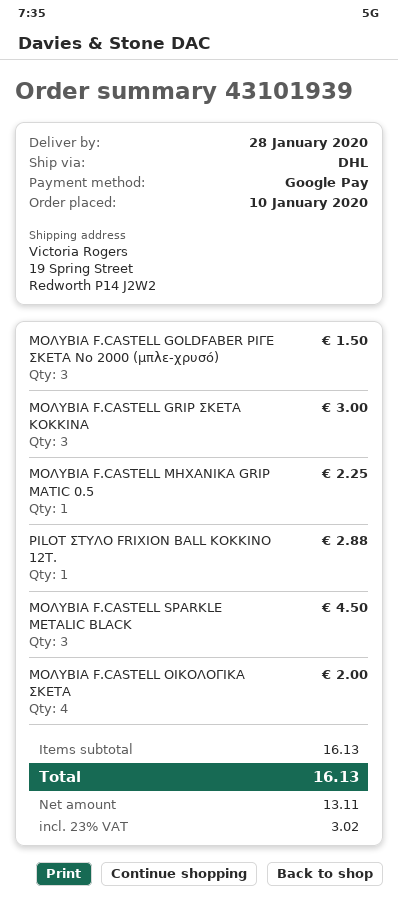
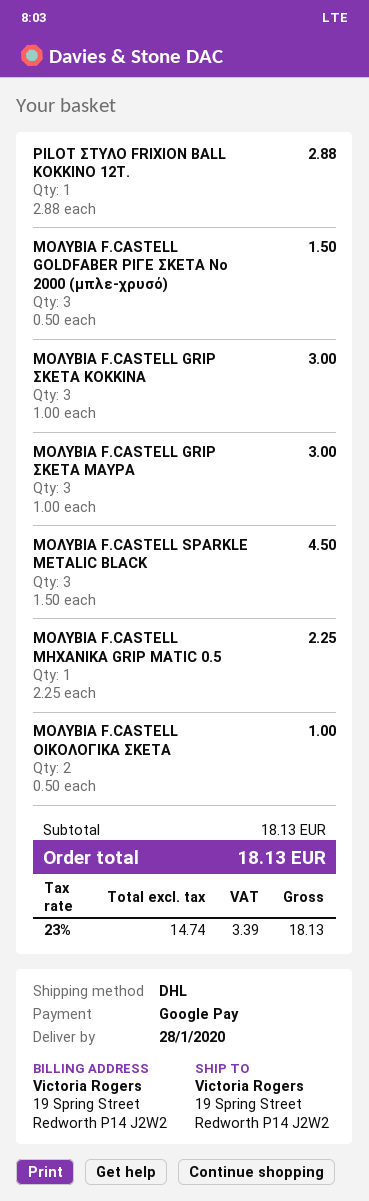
ΜΟΛΥΒΙΑ F.CASTELL ΟΙΚΟΛΟΓΙΚΑ ΣΚΕΤΑ: 4 for 2.00 -> 2 for 1.00
ΜΟΛΥΒΙΑ F.CASTELL GRIP ΣΚΕΤΑ ΜΑΥΡΑ: none -> 3 for 3.00
subtotal: 16.13 -> 18.13
net: 13.11 -> 14.74
tax: 23% = 3.02 -> 23% = 3.39
total: 16.13 -> 18.13

